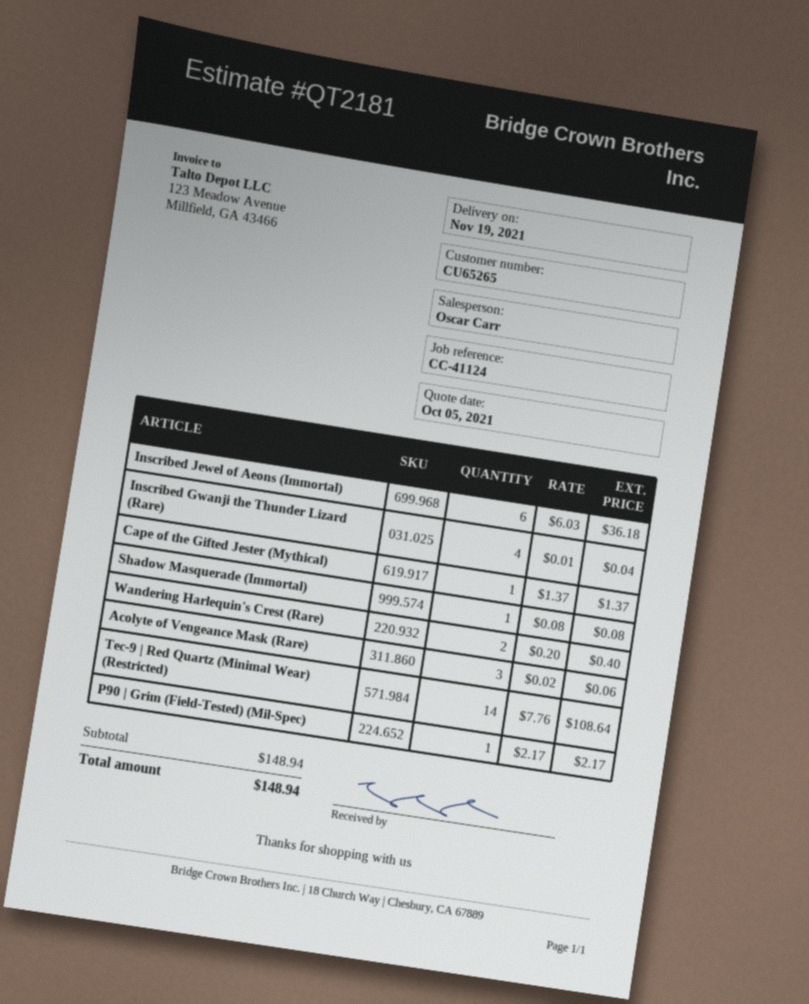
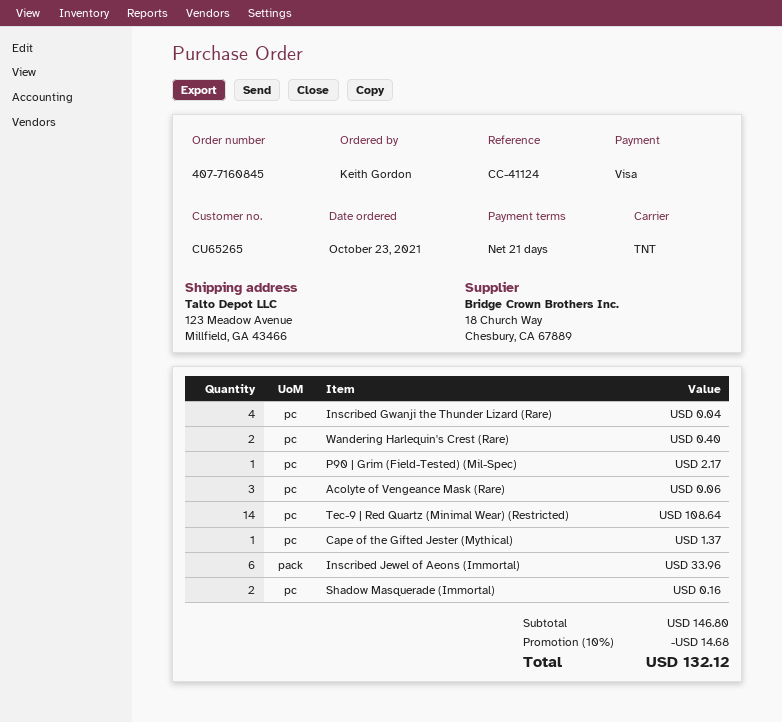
Inscribed Jewel of Aeons (Immortal): 6 for 36.18 -> 6 for 33.96
Shadow Masquerade (Immortal): 1 for 0.08 -> 2 for 0.16
subtotal: 148.94 -> 146.80
discount: none -> 10% = 14.68
total: 148.94 -> 132.12

